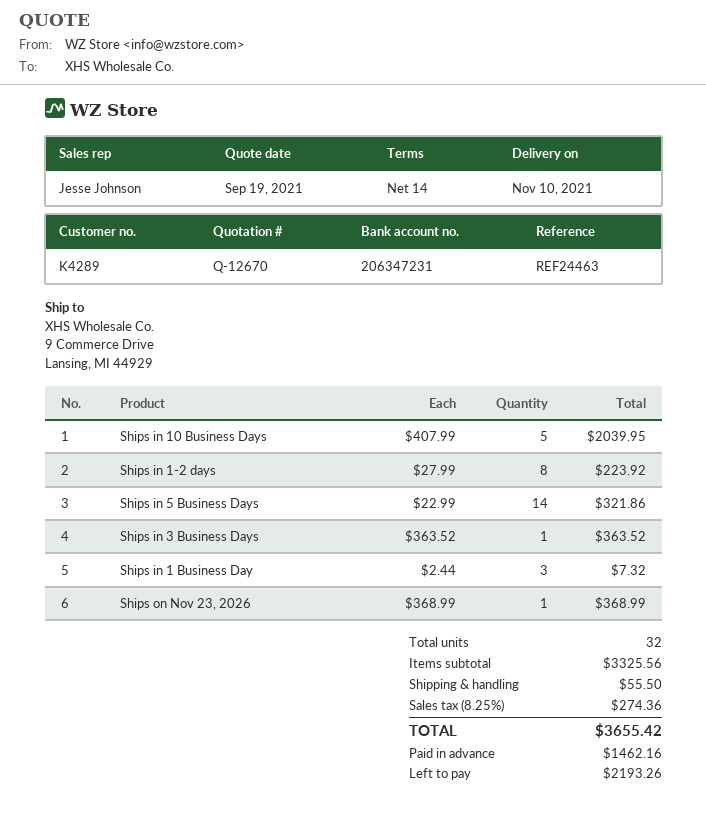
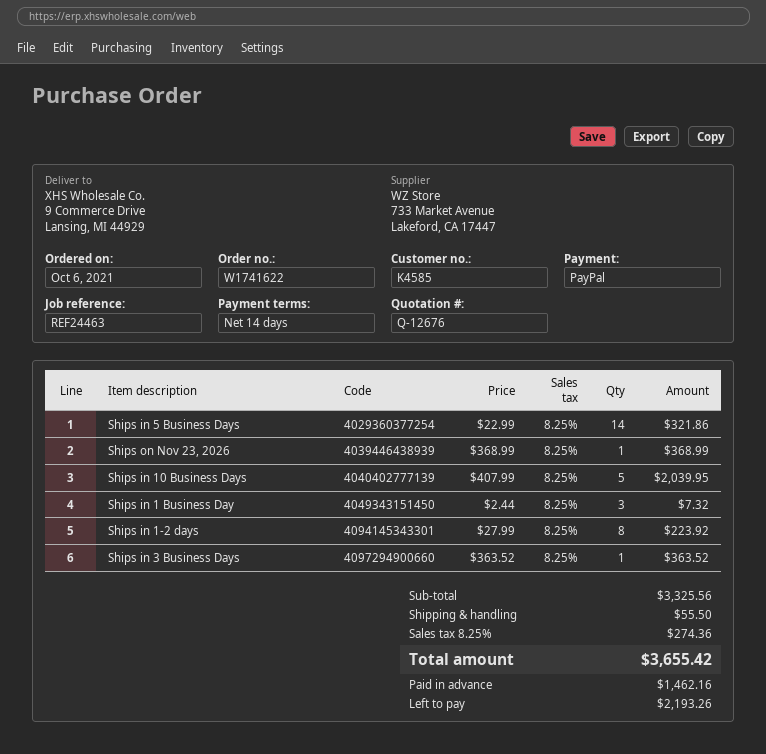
quote number: Q-12670 -> Q-12676
customer number: K4289 -> K4585

